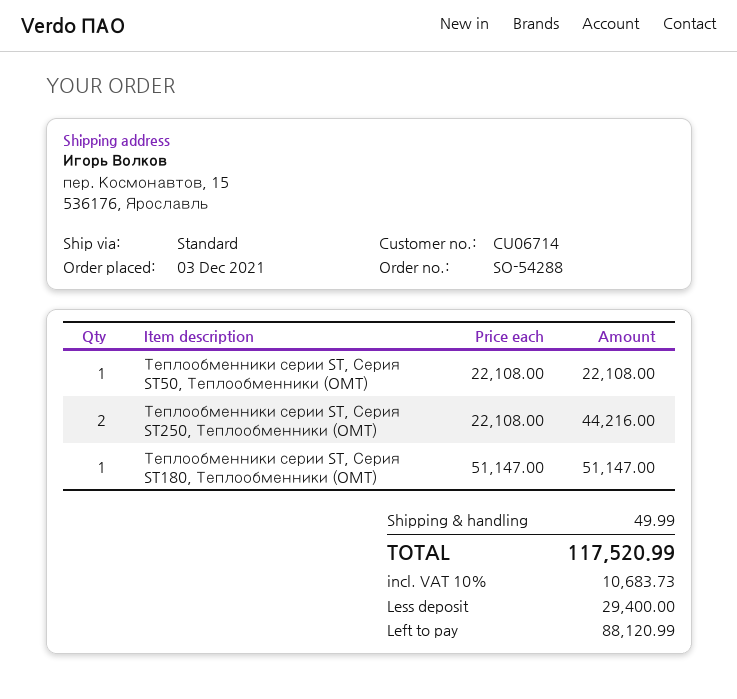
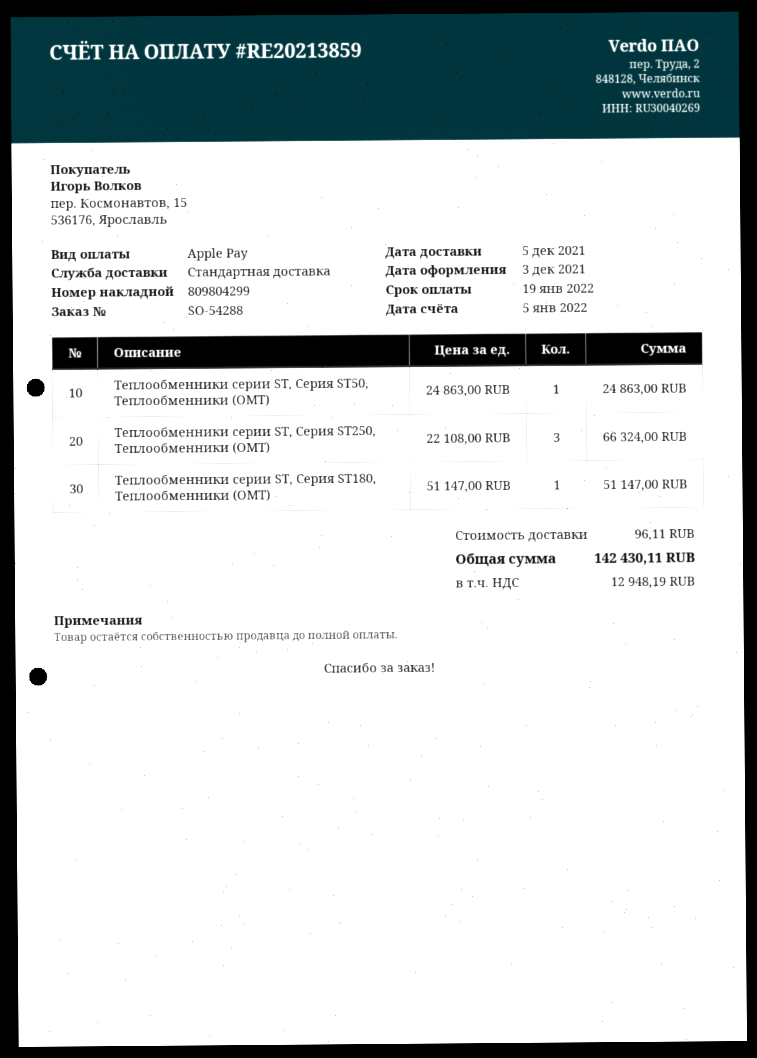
Теплообменники серии ST, Серия ST50, Теплообменники (OMT): 1 x 22108.00 = 22108.00 -> 1 x 24863.00 = 24863.00
Теплообменники серии ST, Серия ST250, Теплообменники (OMT): 2 x 22108.00 = 44216.00 -> 3 x 22108.00 = 66324.00
shipping: 49.99 -> 96.11
tax: 10683.73 -> 12948.19
total: 117520.99 -> 142430.11

